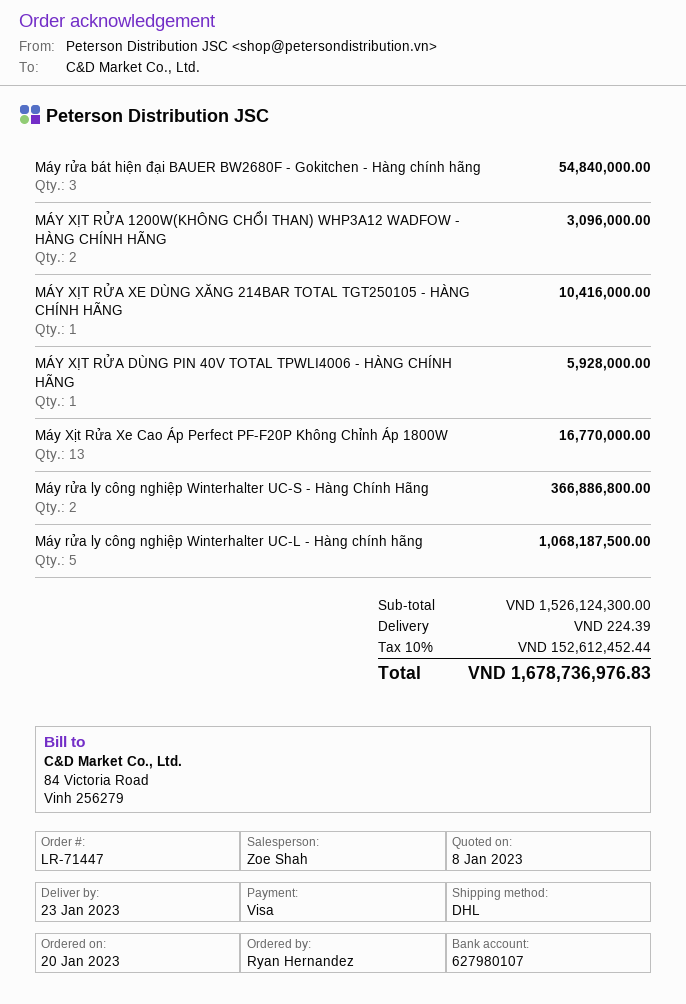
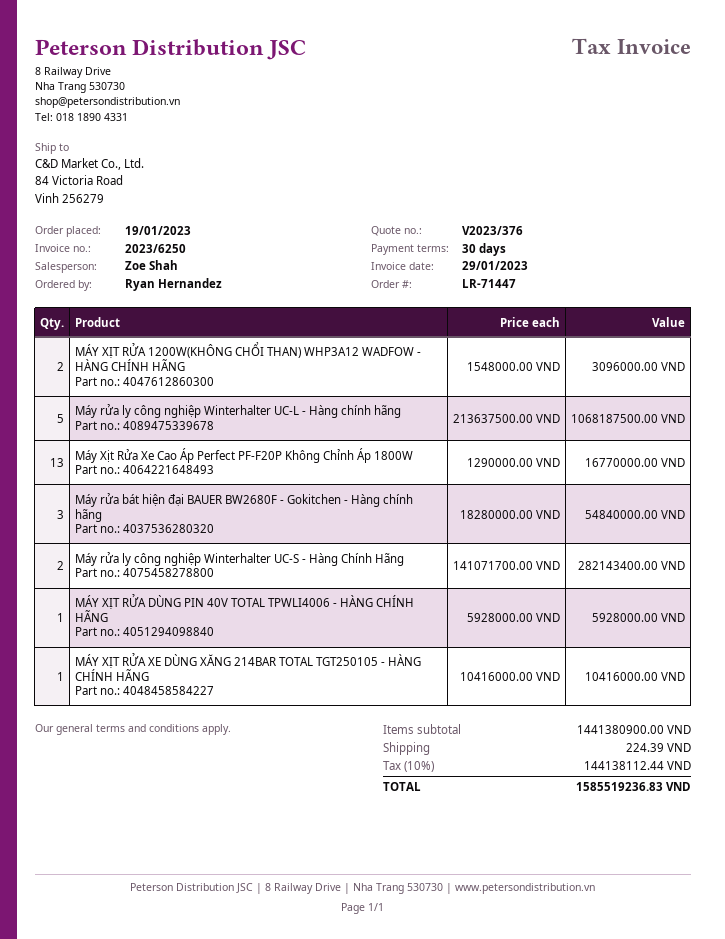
order date: 2023-01-20 -> 2023-01-19
Máy rửa ly công nghiệp Winterhalter UC-S - Hàng Chính Hãng: 2 for 366886800.00 -> 2 for 282143400.00
subtotal: 1526124300.00 -> 1441380900.00
tax: 10% = 152612452.44 -> 10% = 144138112.44
total: 1678736976.83 -> 1585519236.83

